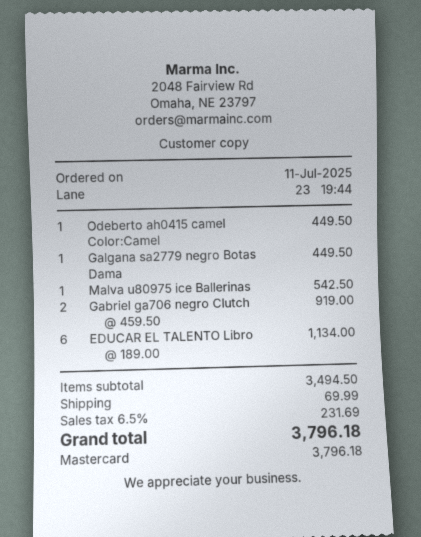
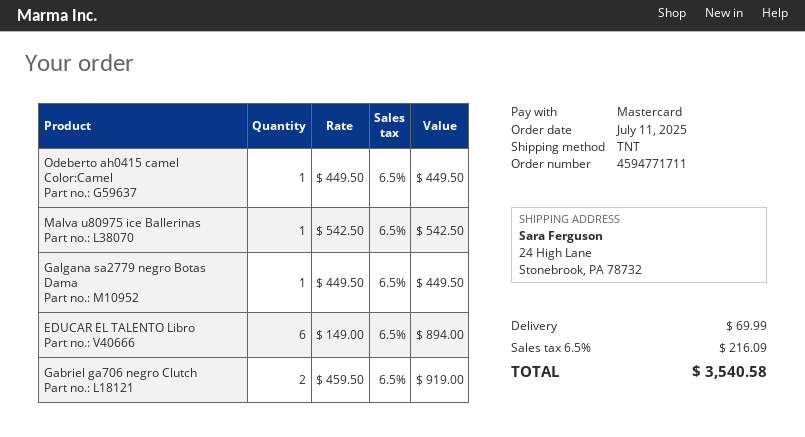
EDUCAR EL TALENTO Libro: 6 x 189.00 = 1134.00 -> 6 x 149.00 = 894.00
tax: 6.5% = 231.69 -> 6.5% = 216.09
total: 3796.18 -> 3540.58

